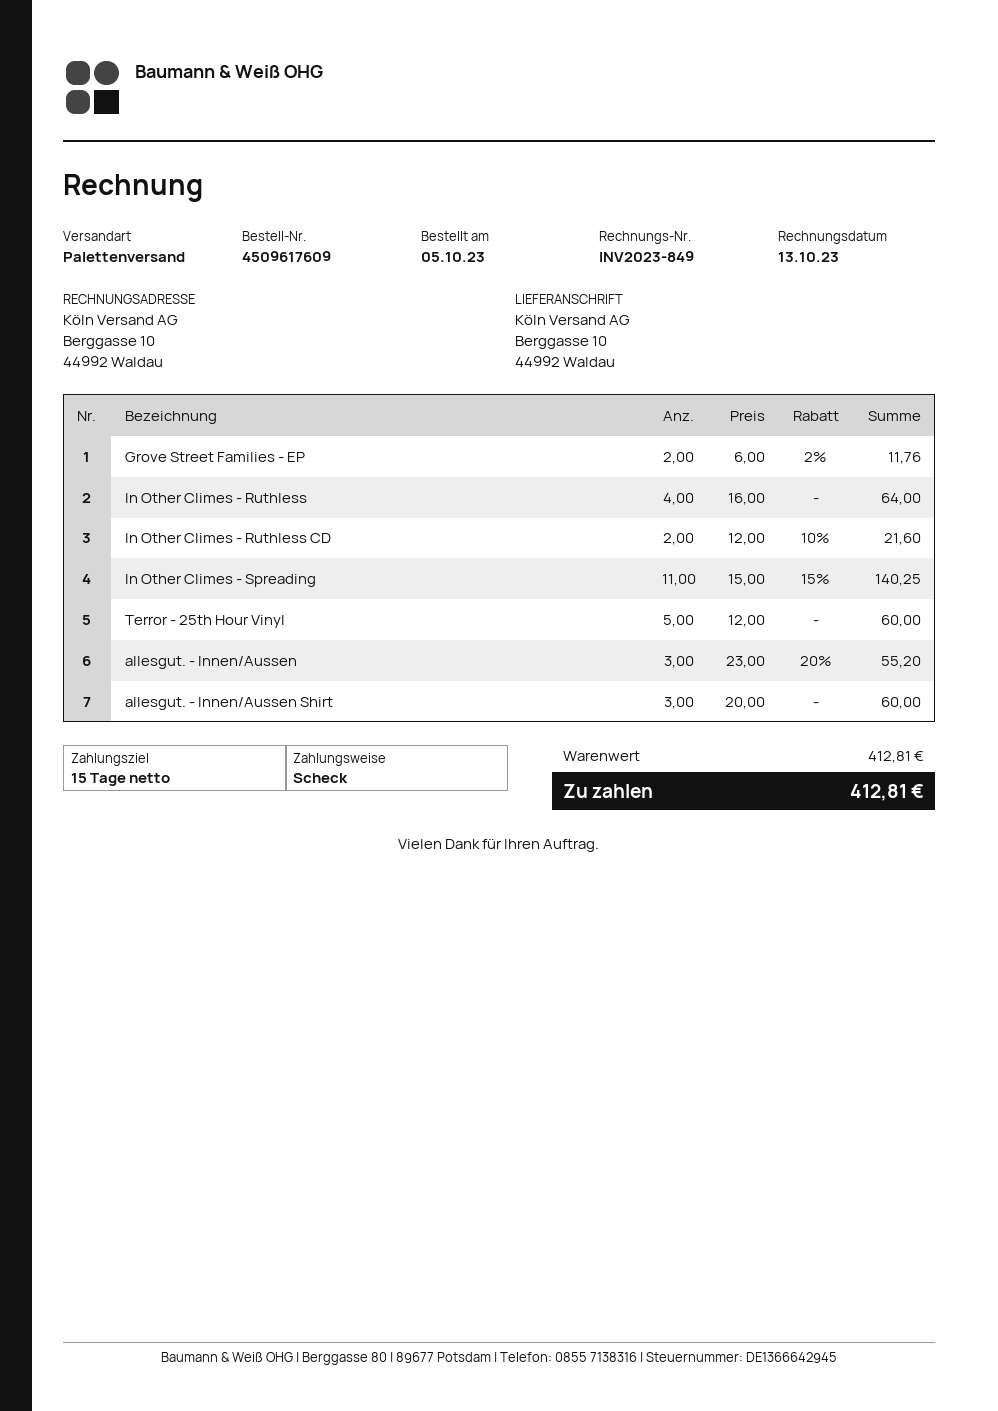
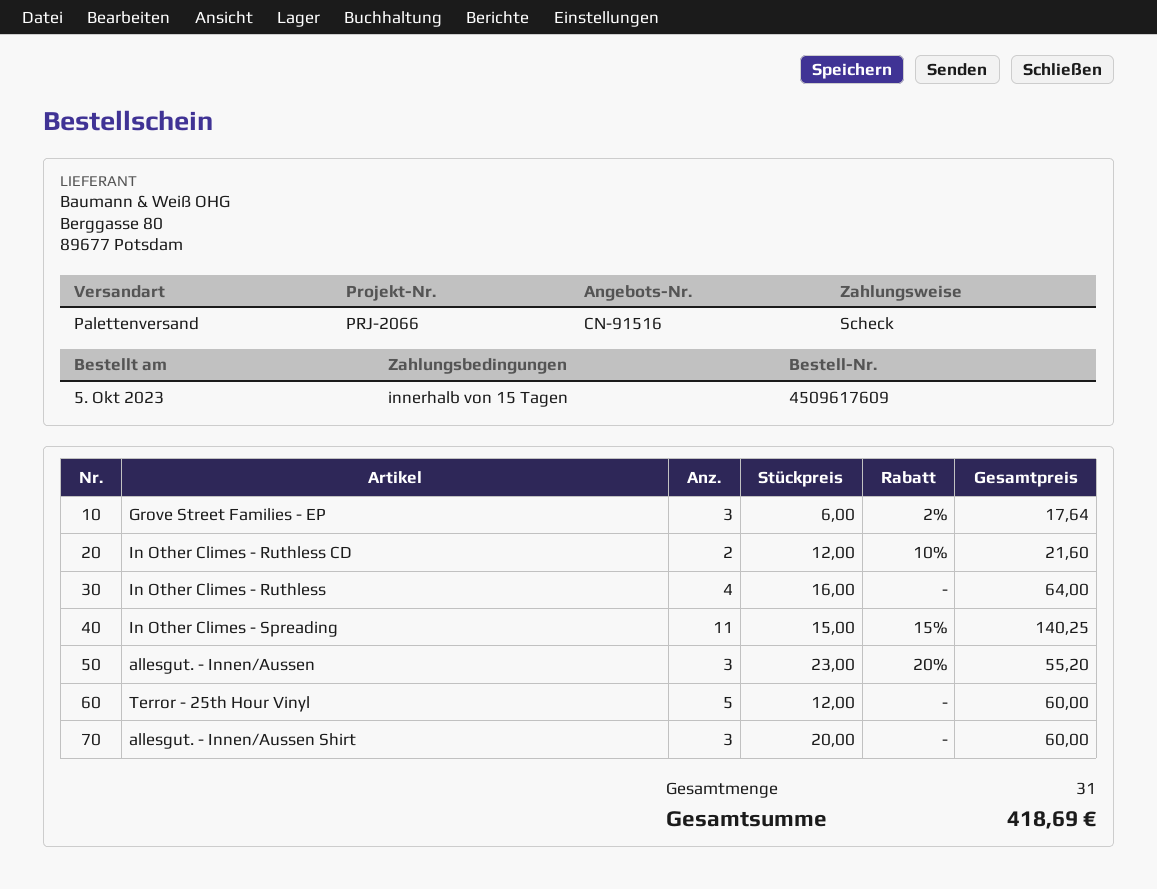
Grove Street Families - EP: 2 x 6.00 - 2% = 11.76 -> 3 x 6.00 - 2% = 17.64
total: 412.81 -> 418.69

